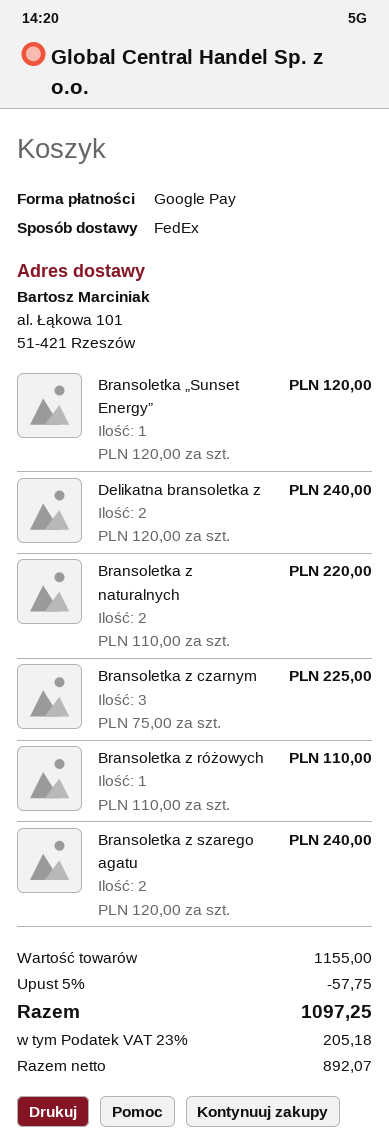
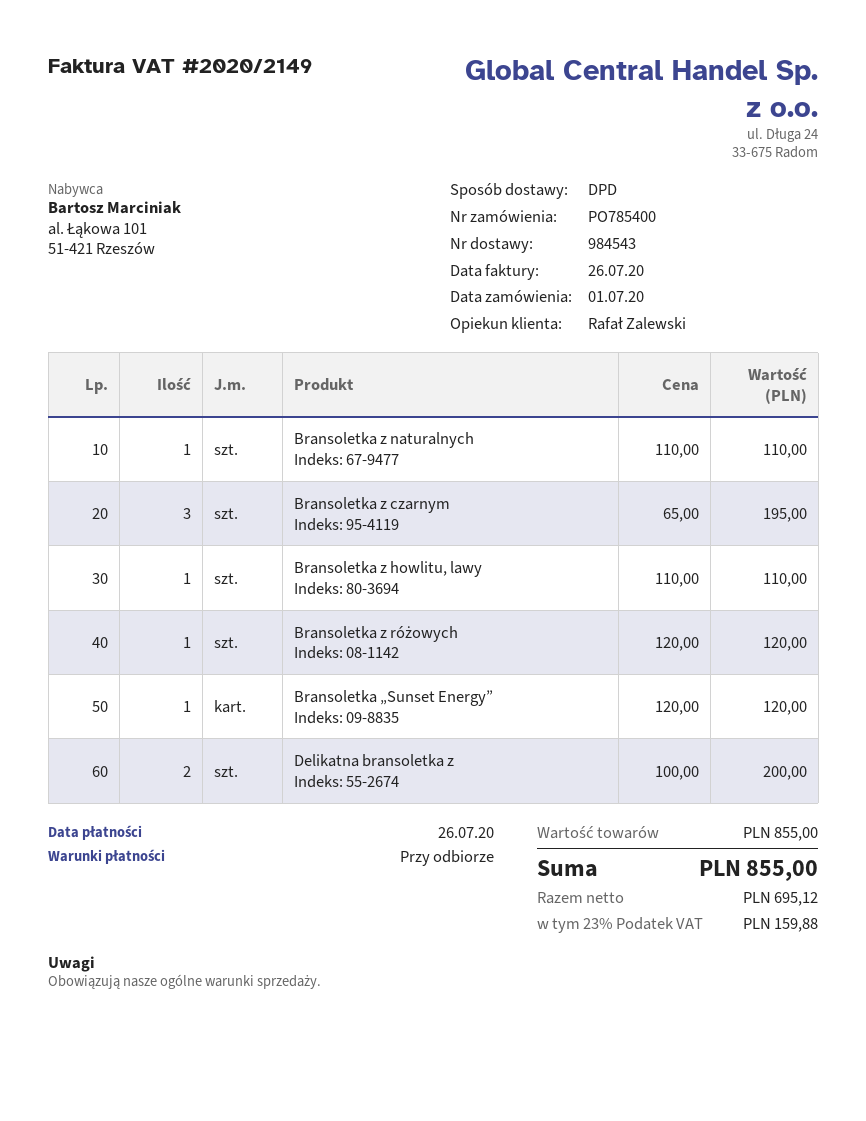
shipping method: FedEx -> DPD
Delikatna bransoletka z: 2 x 120.00 = 240.00 -> 2 x 100.00 = 200.00
Bransoletka z naturalnych: 2 x 110.00 = 220.00 -> 1 x 110.00 = 110.00
Bransoletka z czarnym: 3 x 75.00 = 225.00 -> 3 x 65.00 = 195.00
Bransoletka z różowych: 1 x 110.00 = 110.00 -> 1 x 120.00 = 120.00
Bransoletka z szarego agatu: 2 x 120.00 = 240.00 -> none
Bransoletka z howlitu, lawy: none -> 1 x 110.00 = 110.00
subtotal: 1155.00 -> 855.00
discount: 5% = 57.75 -> none
net: 892.07 -> 695.12
tax: 23% = 205.18 -> 23% = 159.88
total: 1097.25 -> 855.00

